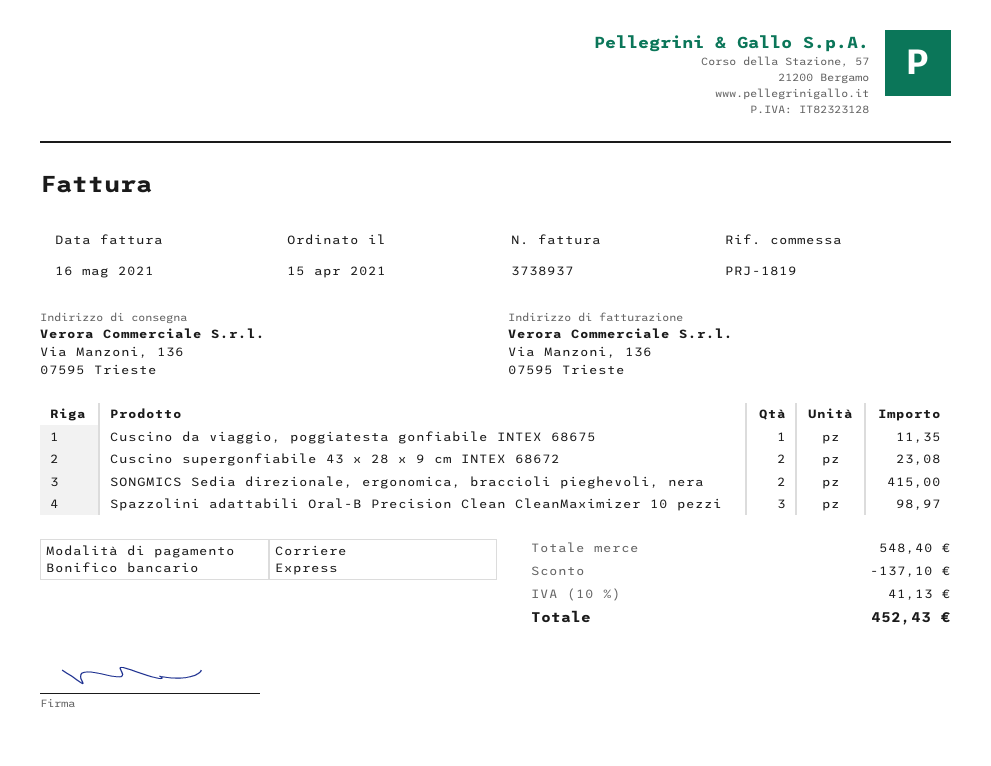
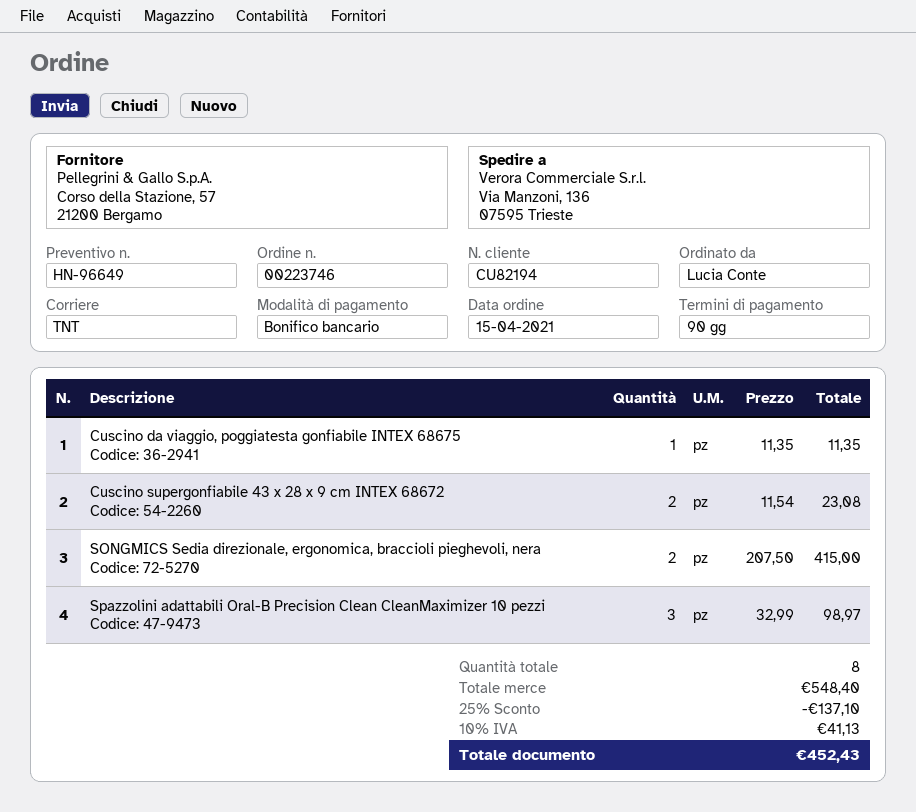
shipping method: express -> TNT

